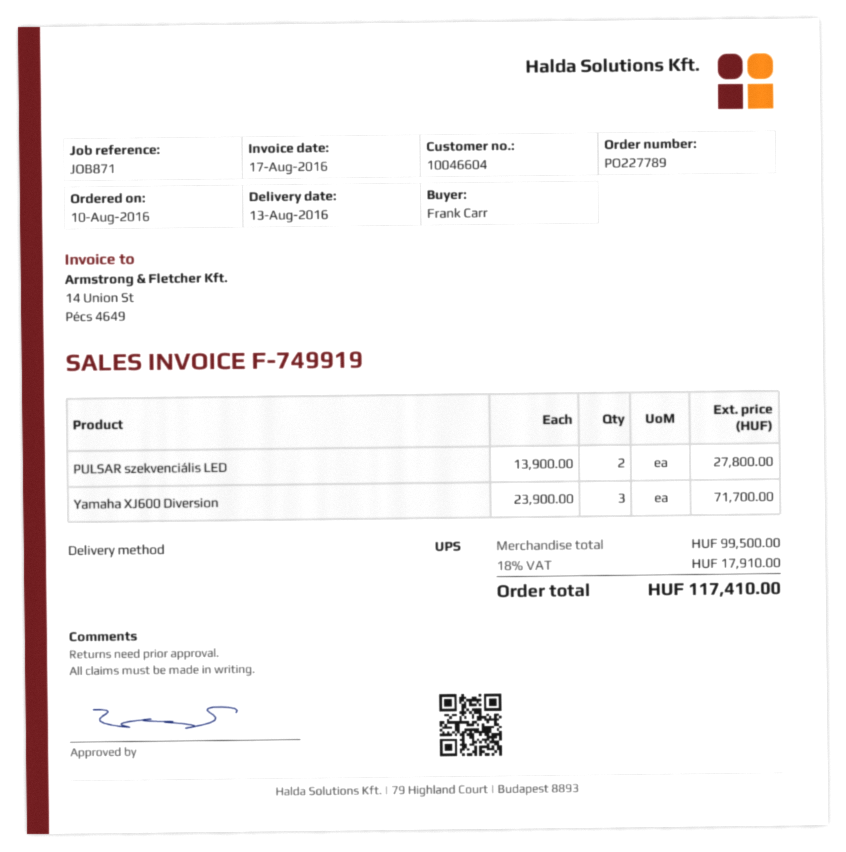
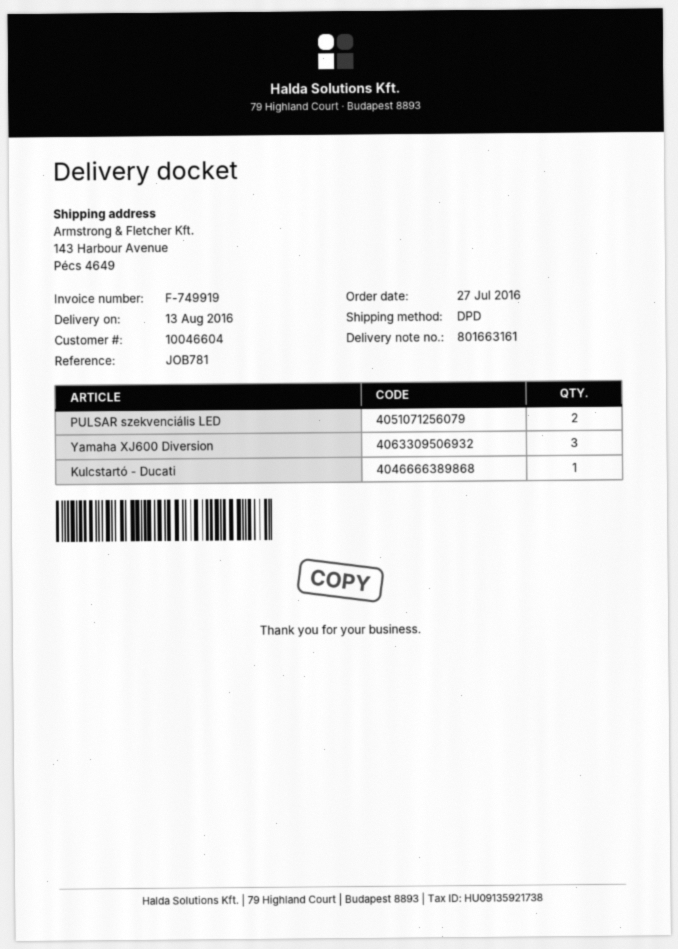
order date: 2016-08-10 -> 2016-07-27
reference: JOB871 -> JOB781
shipping method: UPS -> DPD
Kulcstartó - Ducati: none -> 1

